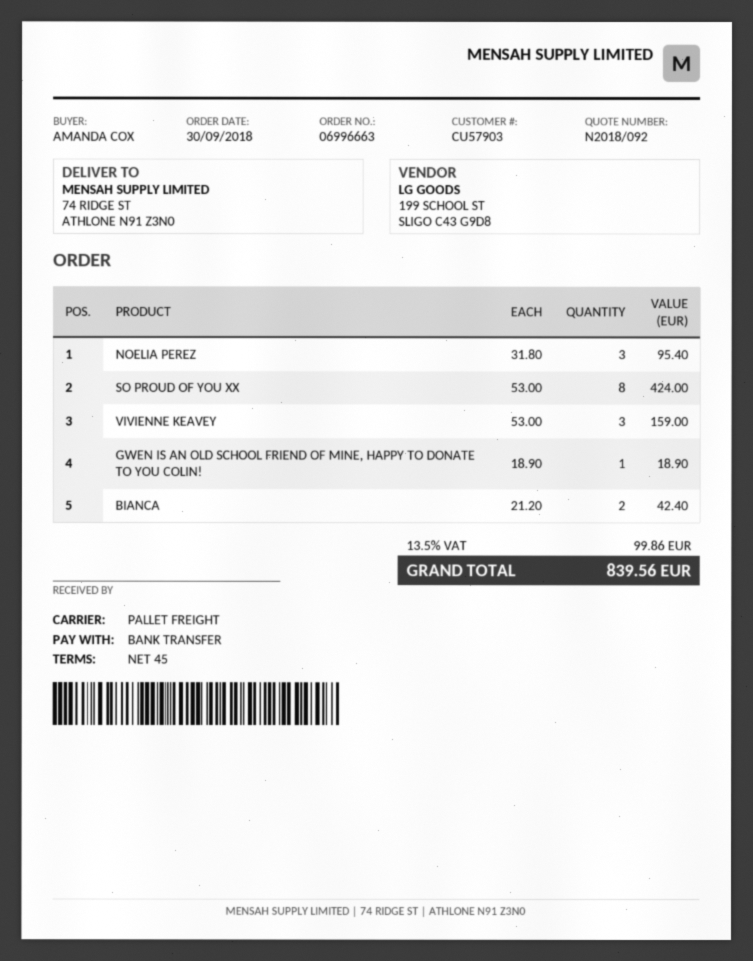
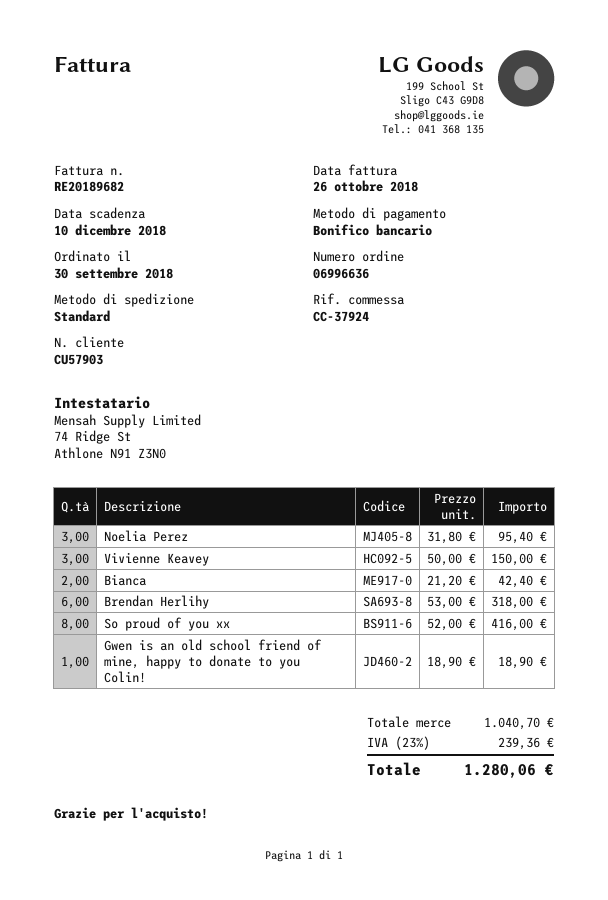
order number: 06996663 -> 06996636
shipping method: pallet freight -> standard
SO PROUD OF YOU XX: 8 x 53.00 = 424.00 -> 8 x 52.00 = 416.00
VIVIENNE KEAVEY: 3 x 53.00 = 159.00 -> 3 x 50.00 = 150.00
Brendan Herlihy: none -> 6 x 53.00 = 318.00
tax: 13.5% = 99.86 -> 23% = 239.36
total: 839.56 -> 1280.06

